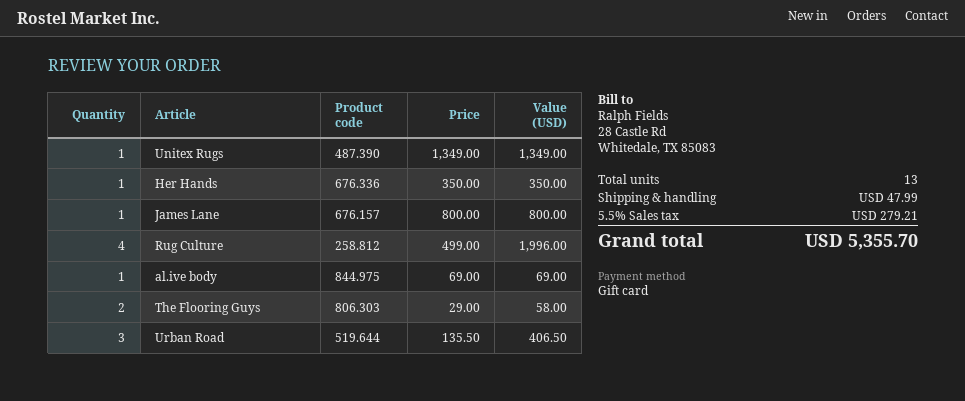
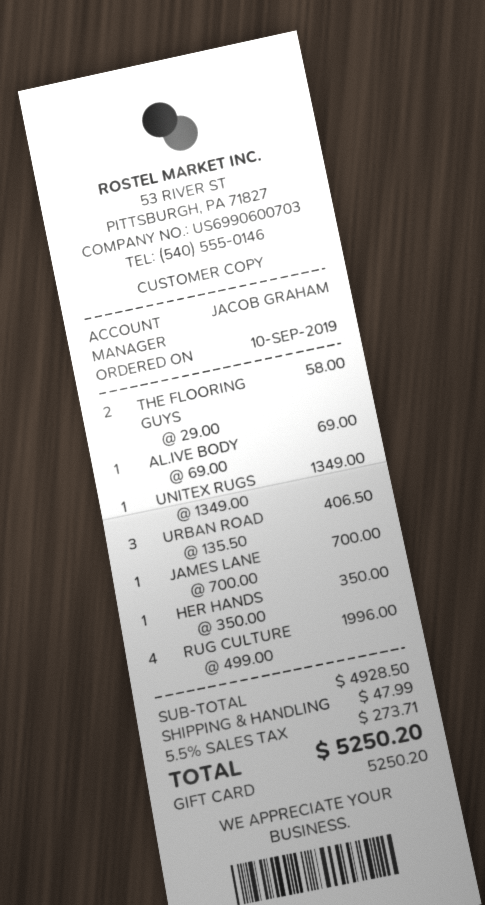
James Lane: 1 x 800.00 = 800.00 -> 1 x 700.00 = 700.00
tax: 5.5% = 279.21 -> 5.5% = 273.71
total: 5355.70 -> 5250.20

